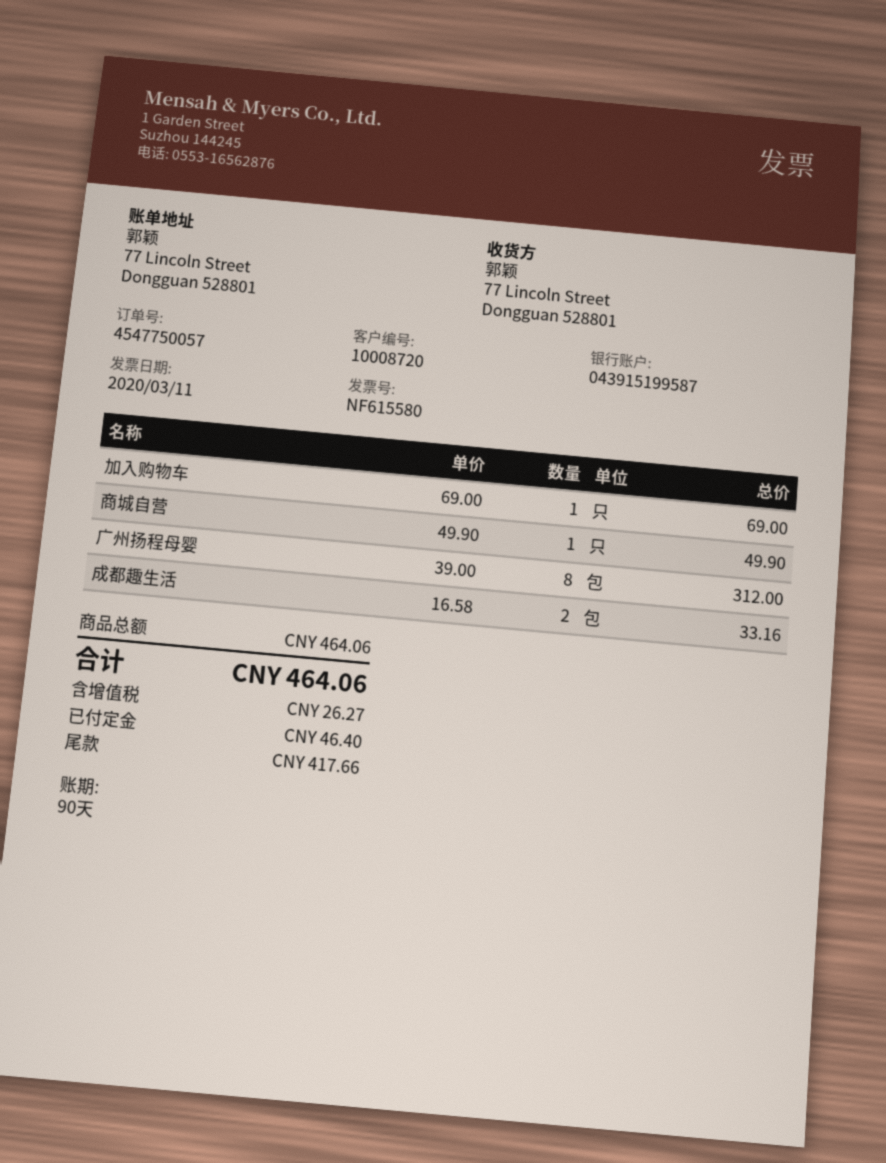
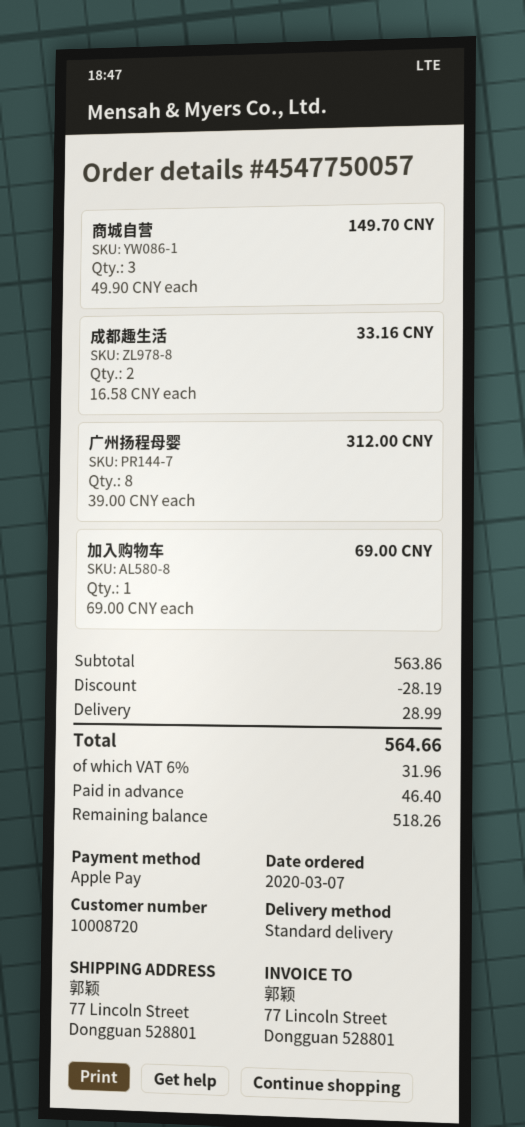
商城自营: 1 x 49.90 = 49.90 -> 3 x 49.90 = 149.70
subtotal: 464.06 -> 563.86
discount: none -> 28.19
shipping: none -> 28.99
tax: 26.27 -> 31.96
total: 464.06 -> 564.66
balance: 417.66 -> 518.26

